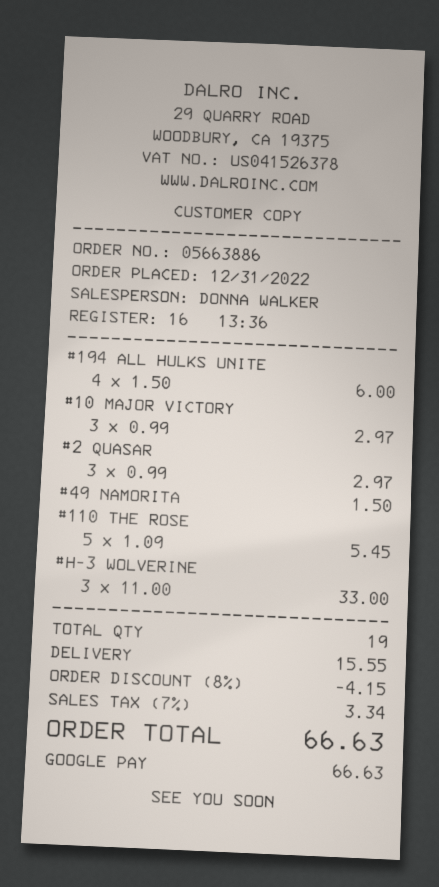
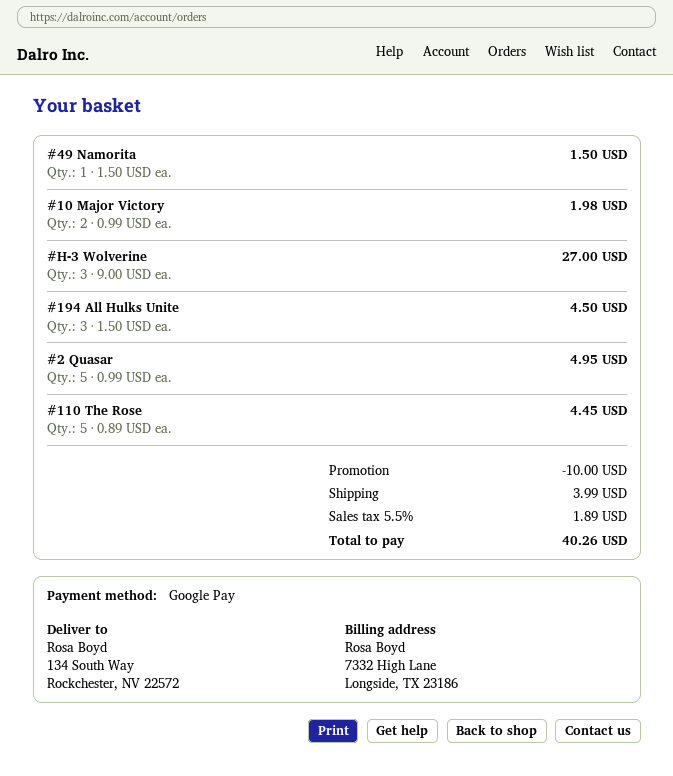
#194 ALL HULKS UNITE: 4 x 1.50 = 6.00 -> 3 x 1.50 = 4.50
#10 MAJOR VICTORY: 3 x 0.99 = 2.97 -> 2 x 0.99 = 1.98
#2 QUASAR: 3 x 0.99 = 2.97 -> 5 x 0.99 = 4.95
#110 THE ROSE: 5 x 1.09 = 5.45 -> 5 x 0.89 = 4.45
#H-3 WOLVERINE: 3 x 11.00 = 33.00 -> 3 x 9.00 = 27.00
discount: 4.15 -> 10.00
shipping: 15.55 -> 3.99
tax: 7% = 3.34 -> 5.5% = 1.89
total: 66.63 -> 40.26

